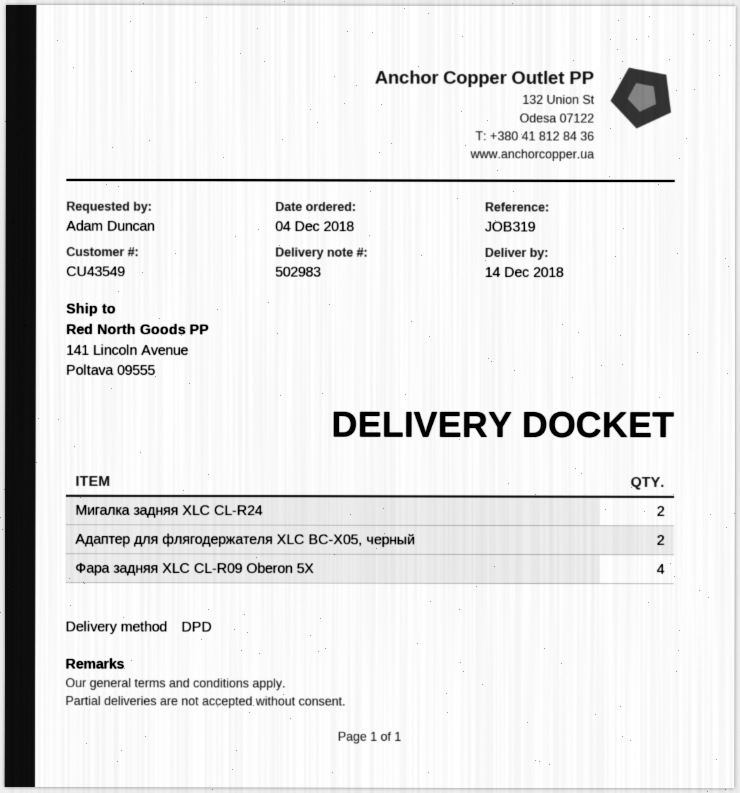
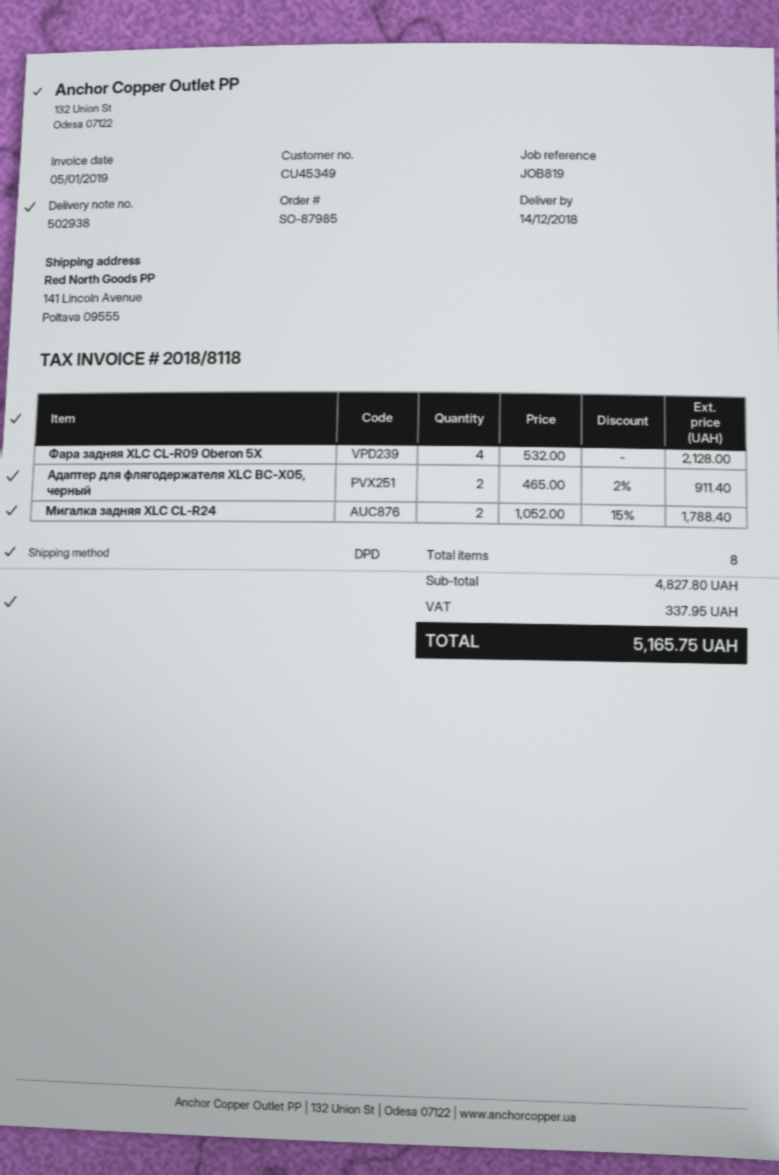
delivery note number: 502983 -> 502938
customer number: CU43549 -> CU45349
reference: JOB319 -> JOB819

